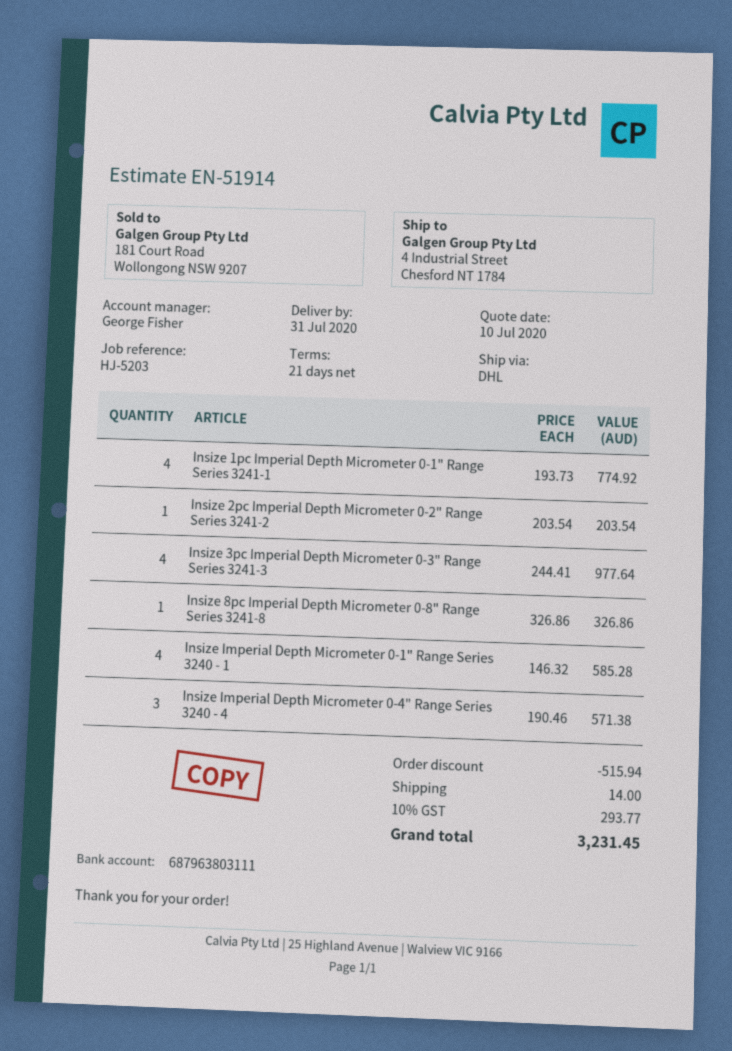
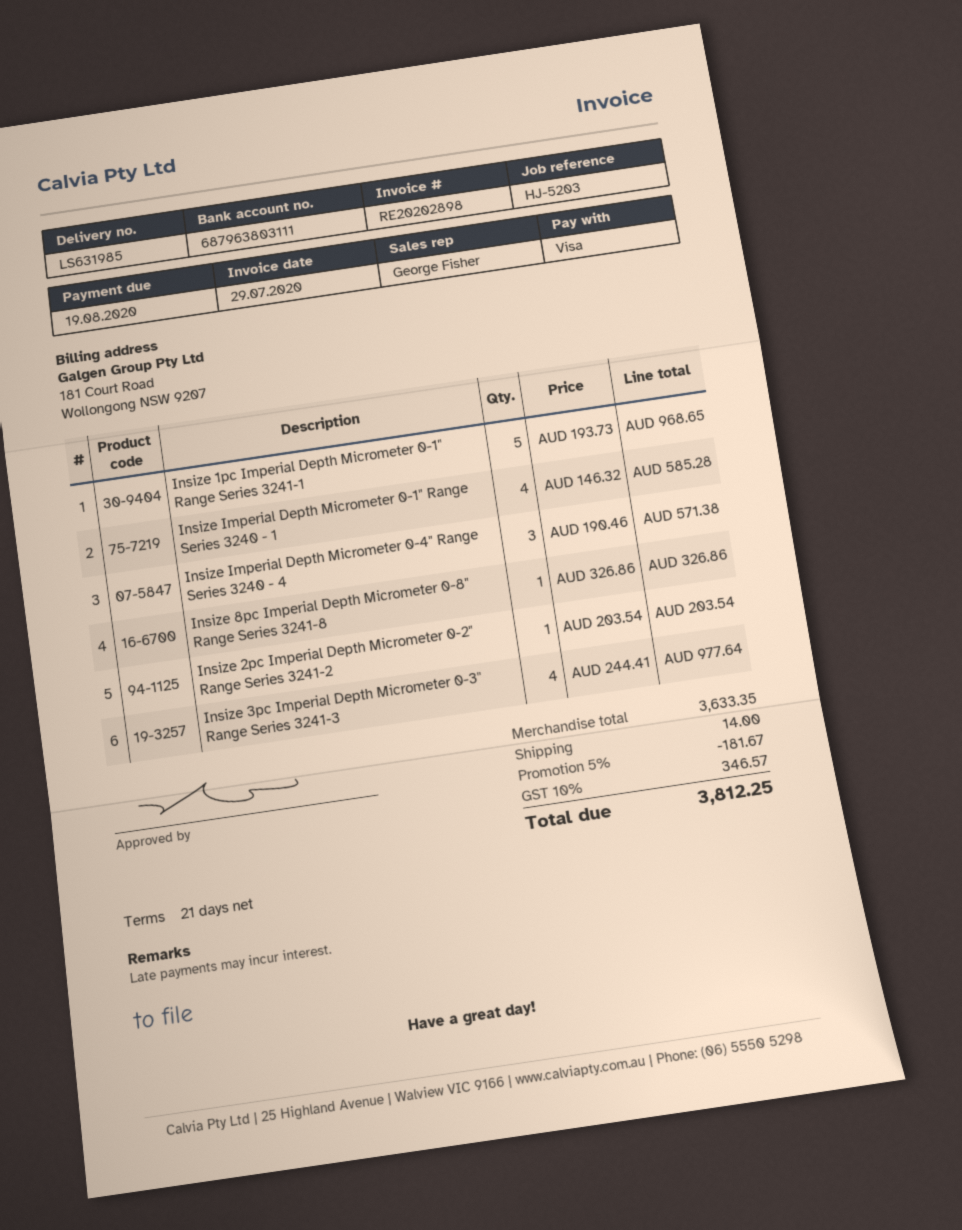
Insize 1pc Imperial Depth Micrometer 0-1" Range Series 3241-1: 4 x 193.73 = 774.92 -> 5 x 193.73 = 968.65
discount: 515.94 -> 181.67
tax: 10% = 293.77 -> 10% = 346.57
total: 3231.45 -> 3812.25

